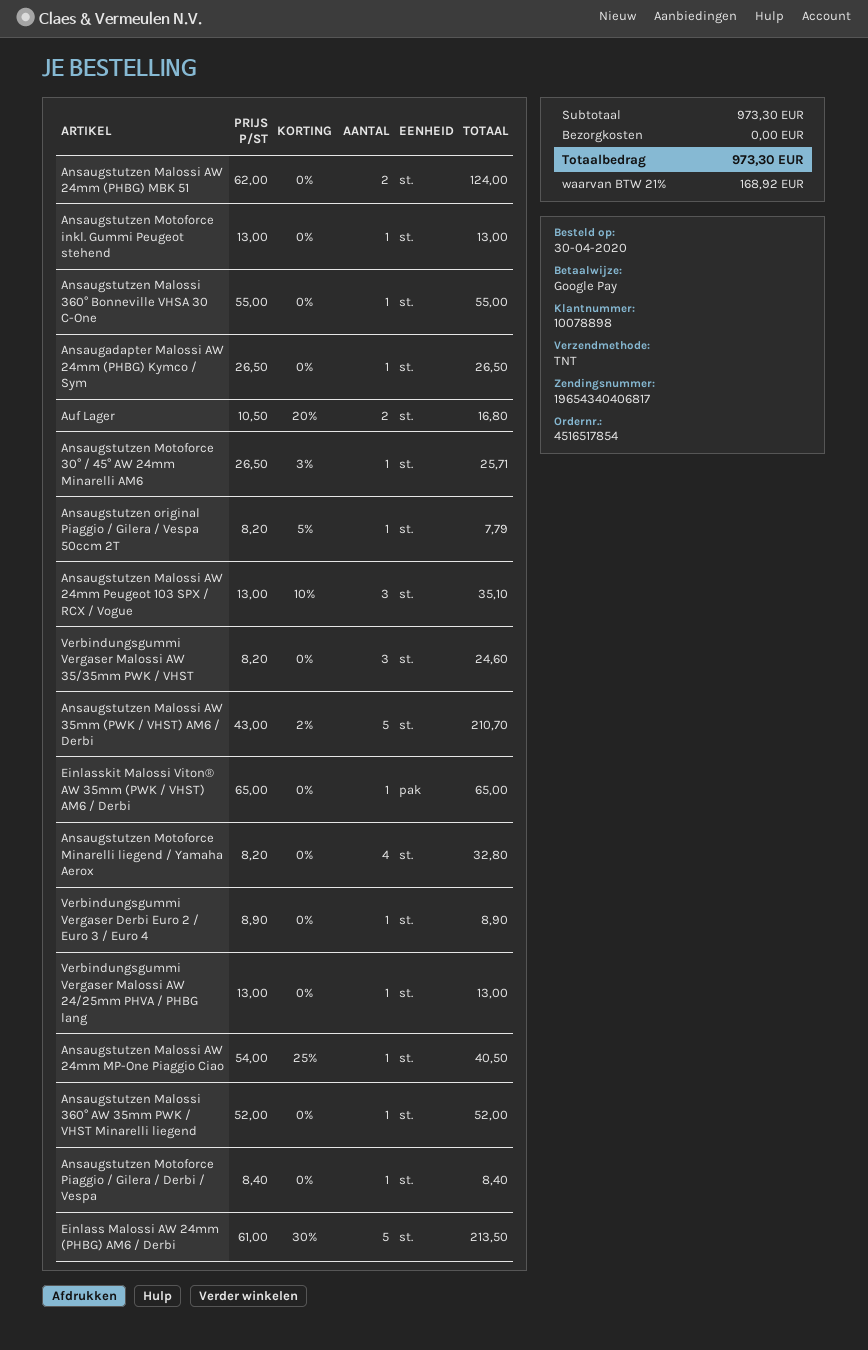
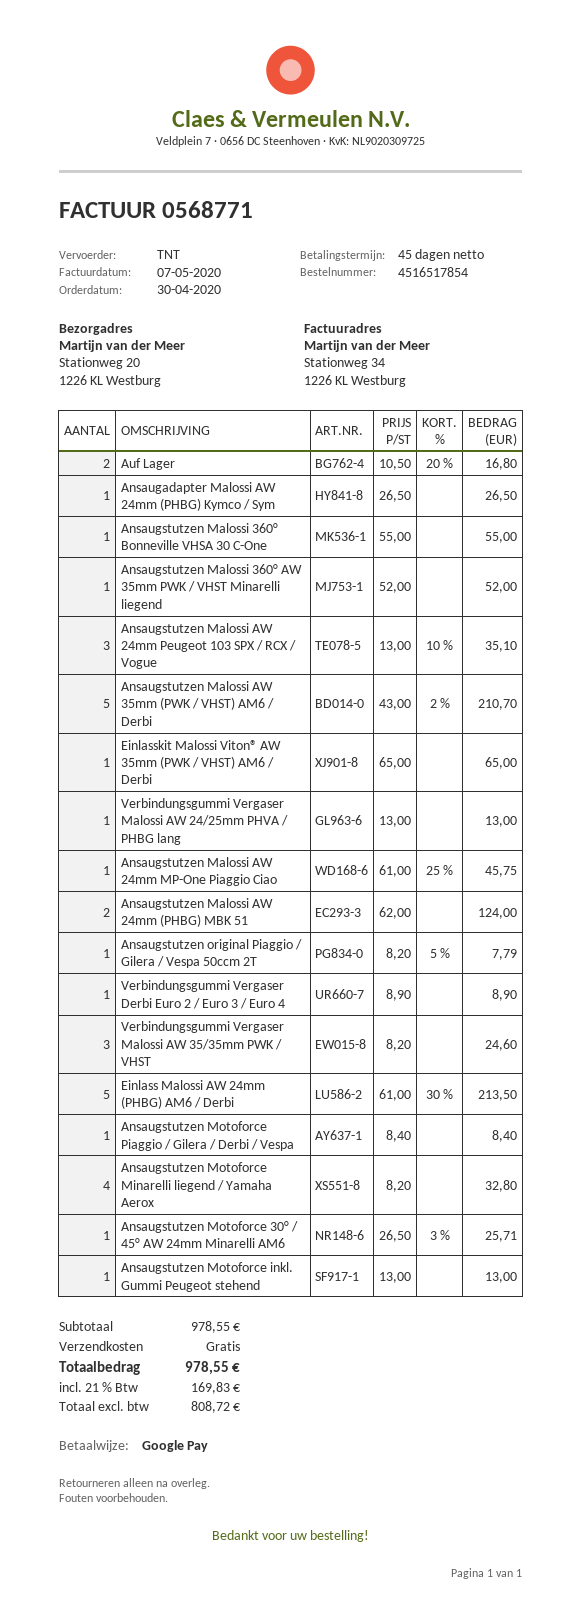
Ansaugstutzen Malossi AW 24mm MP-One Piaggio Ciao: 1 x 54.00 - 25% = 40.50 -> 1 x 61.00 - 25% = 45.75
subtotal: 973.30 -> 978.55
tax: 21% = 168.92 -> 21% = 169.83
total: 973.30 -> 978.55

